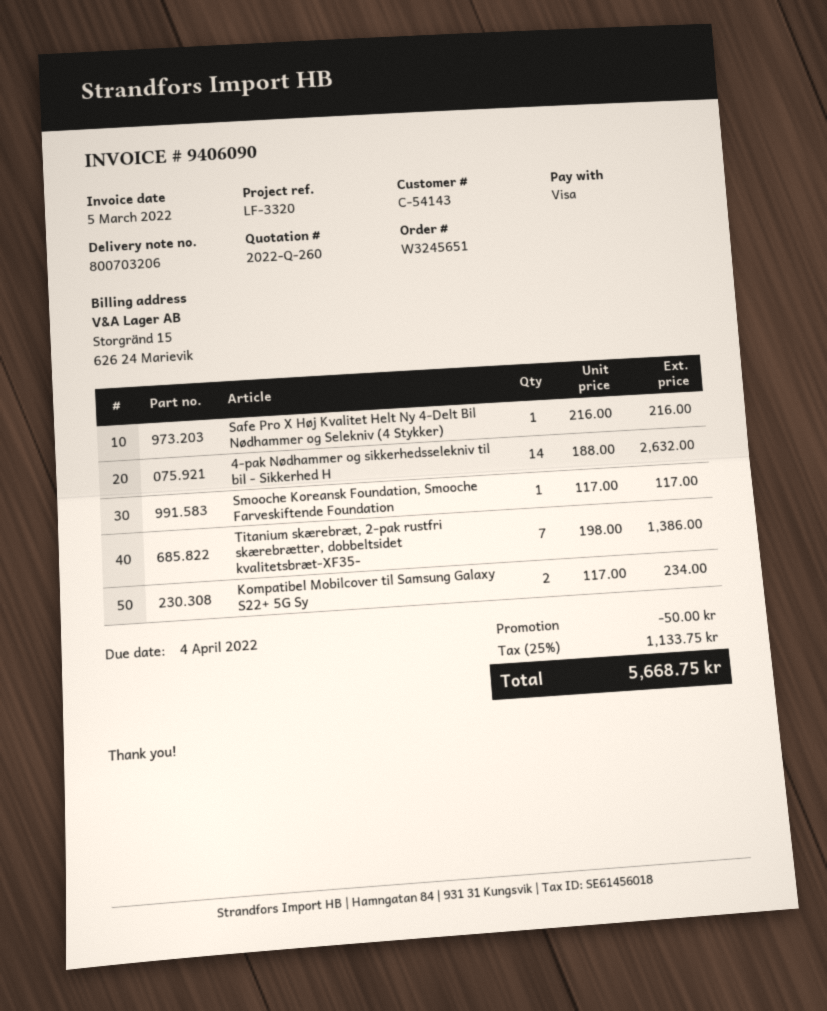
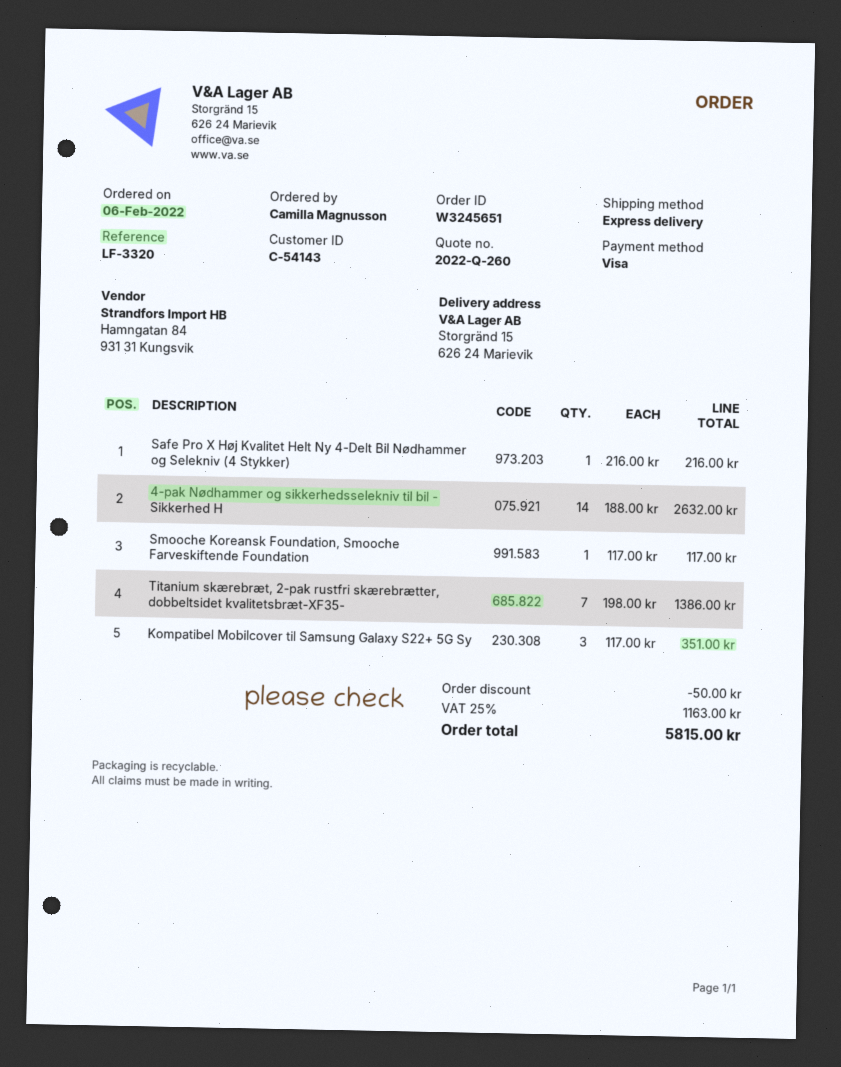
Kompatibel Mobilcover til Samsung Galaxy S22+ 5G Sy: 2 x 117.00 = 234.00 -> 3 x 117.00 = 351.00
tax: 25% = 1133.75 -> 25% = 1163.00
total: 5668.75 -> 5815.00

